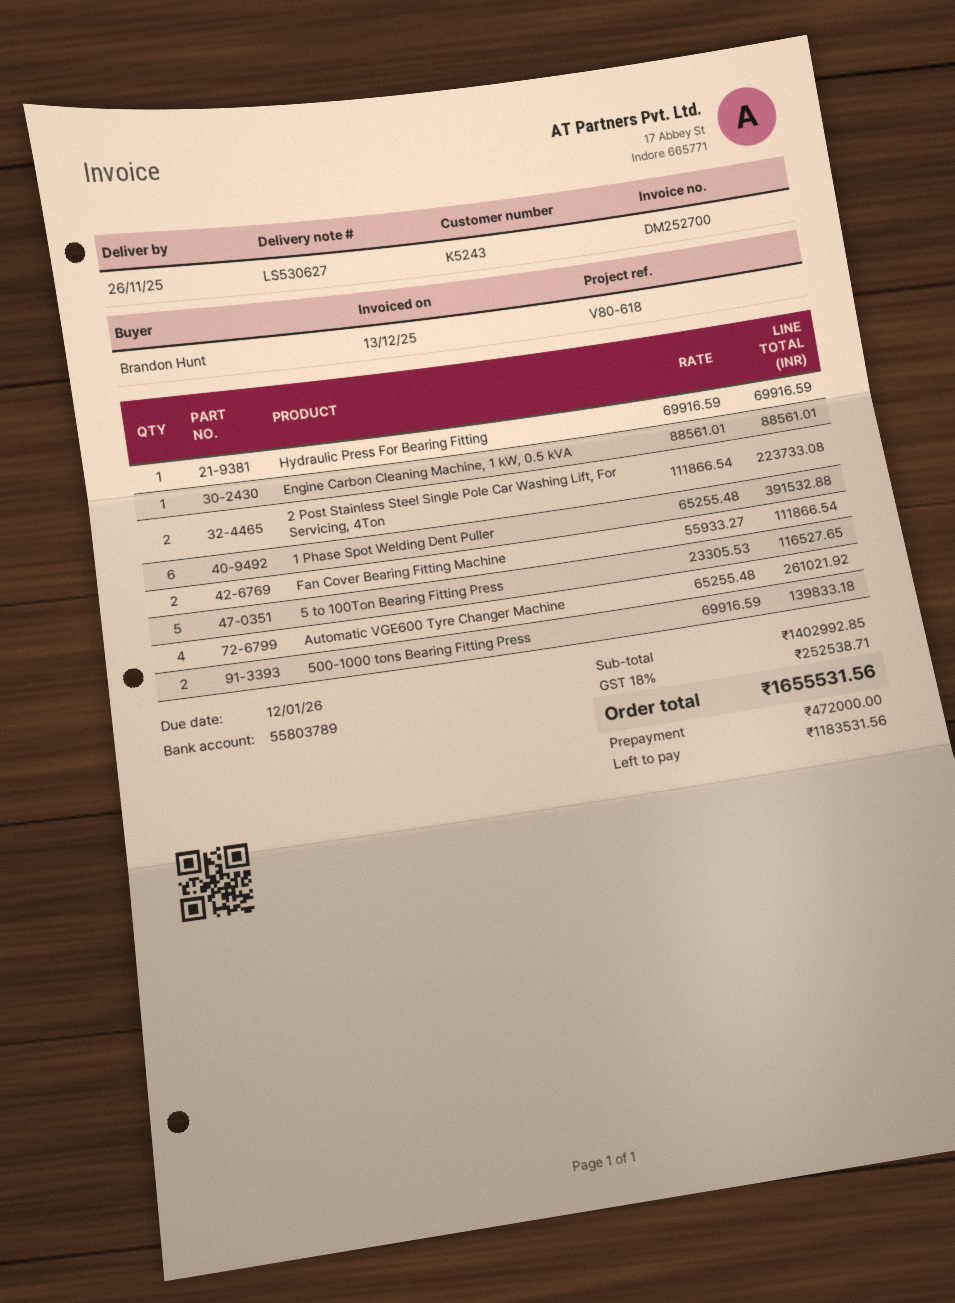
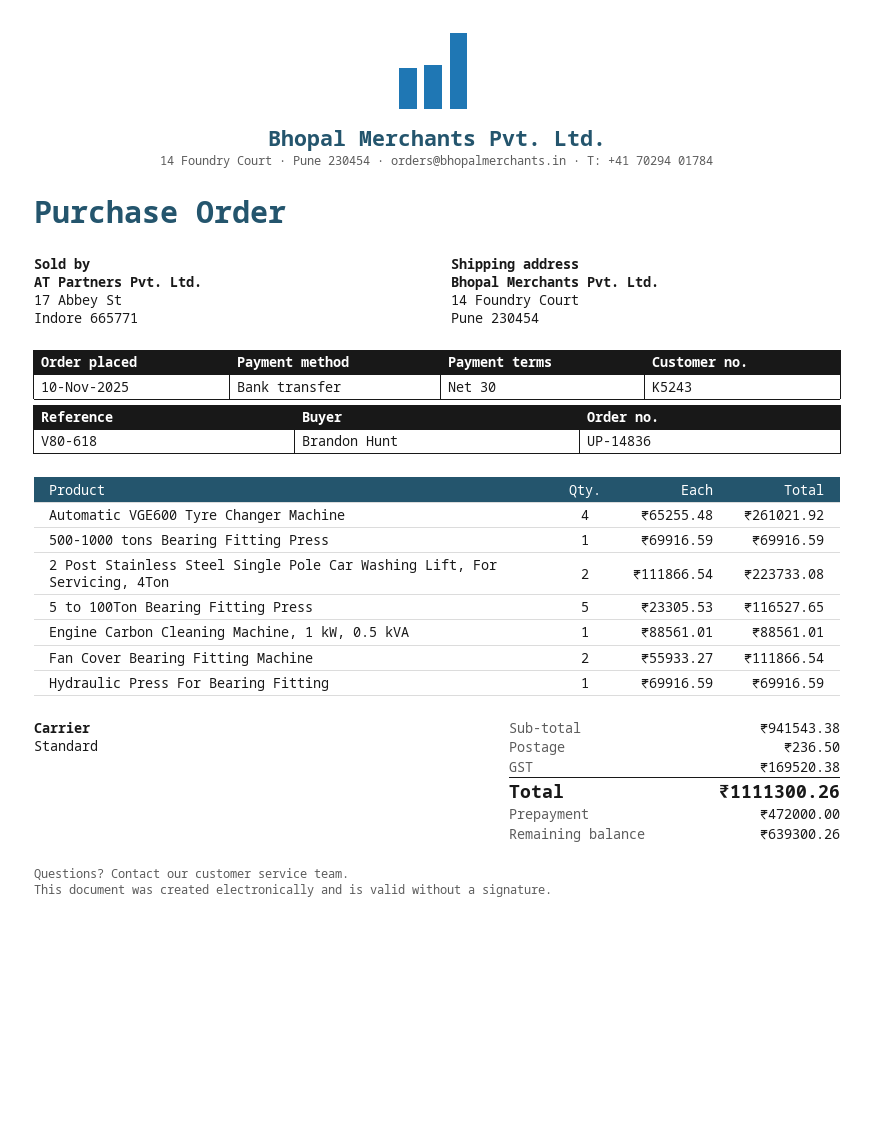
1 Phase Spot Welding Dent Puller: 6 x 65255.48 = 391532.88 -> none
500-1000 tons Bearing Fitting Press: 2 x 69916.59 = 139833.18 -> 1 x 69916.59 = 69916.59
subtotal: 1402992.85 -> 941543.38
shipping: none -> 236.50
tax: 252538.71 -> 169520.38
total: 1655531.56 -> 1111300.26
balance: 1183531.56 -> 639300.26

